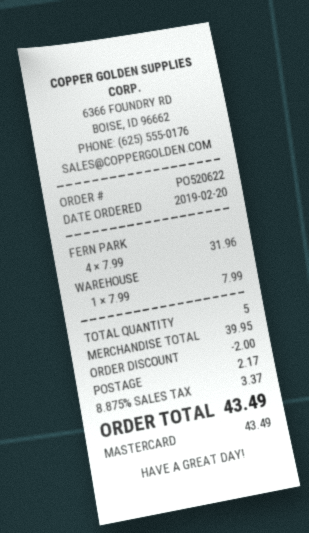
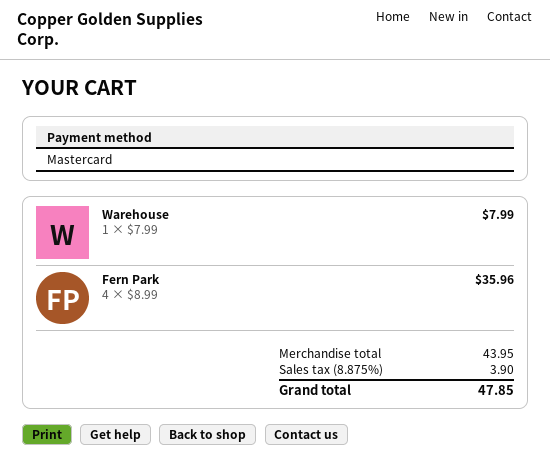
FERN PARK: 4 x 7.99 = 31.96 -> 4 x 8.99 = 35.96
subtotal: 39.95 -> 43.95
discount: 2.00 -> none
shipping: 2.17 -> none
tax: 8.875% = 3.37 -> 8.875% = 3.90
total: 43.49 -> 47.85

